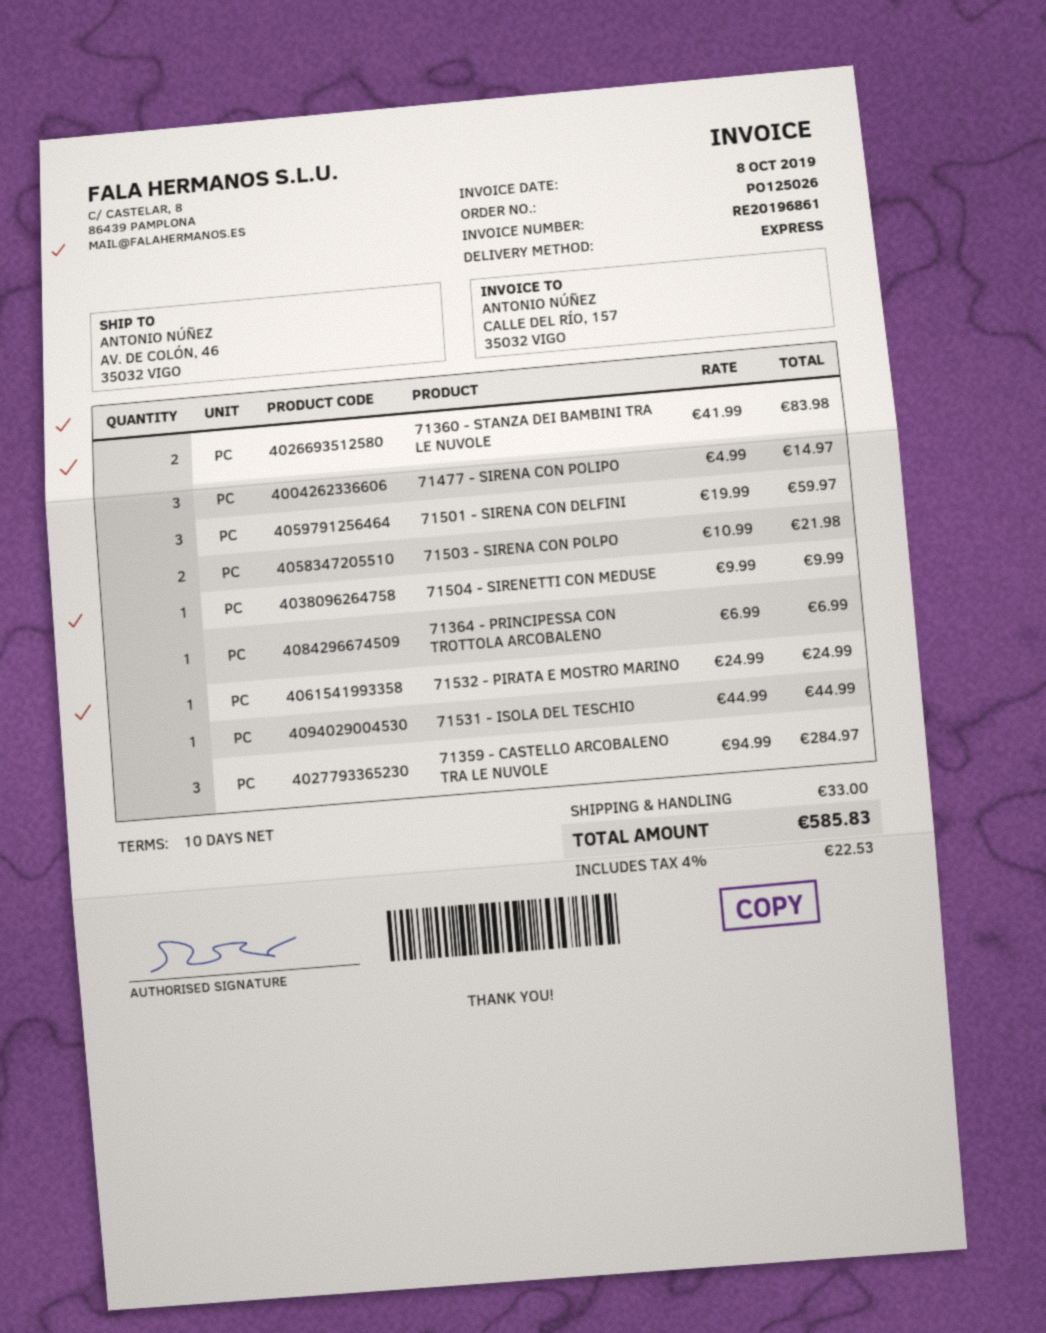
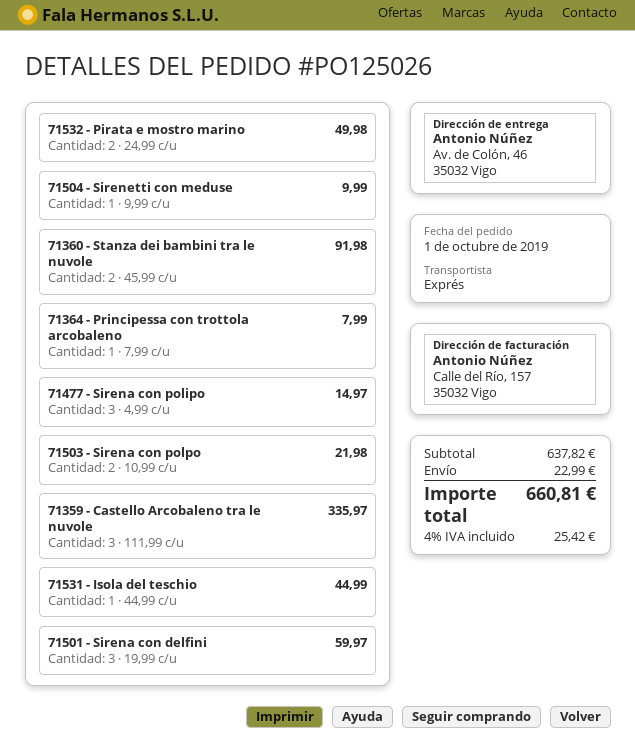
71360 - STANZA DEI BAMBINI TRA LE NUVOLE: 2 x 41.99 = 83.98 -> 2 x 45.99 = 91.98
71364 - PRINCIPESSA CON TROTTOLA ARCOBALENO: 1 x 6.99 = 6.99 -> 1 x 7.99 = 7.99
71532 - PIRATA E MOSTRO MARINO: 1 x 24.99 = 24.99 -> 2 x 24.99 = 49.98
71359 - CASTELLO ARCOBALENO TRA LE NUVOLE: 3 x 94.99 = 284.97 -> 3 x 111.99 = 335.97
shipping: 33.00 -> 22.99
tax: 4% = 22.53 -> 4% = 25.42
total: 585.83 -> 660.81

